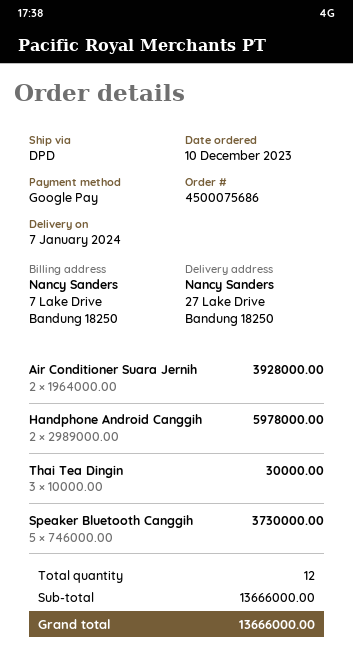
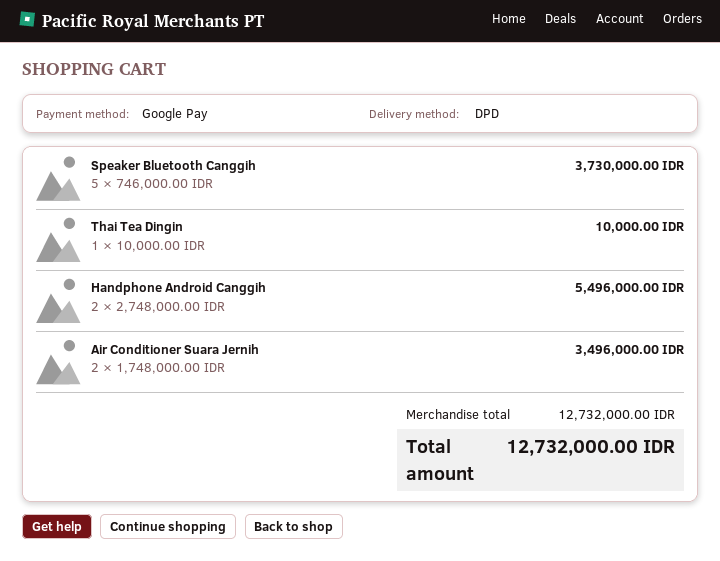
Air Conditioner Suara Jernih: 2 x 1964000.00 = 3928000.00 -> 2 x 1748000.00 = 3496000.00
Handphone Android Canggih: 2 x 2989000.00 = 5978000.00 -> 2 x 2748000.00 = 5496000.00
Thai Tea Dingin: 3 x 10000.00 = 30000.00 -> 1 x 10000.00 = 10000.00
subtotal: 13666000.00 -> 12732000.00
total: 13666000.00 -> 12732000.00

